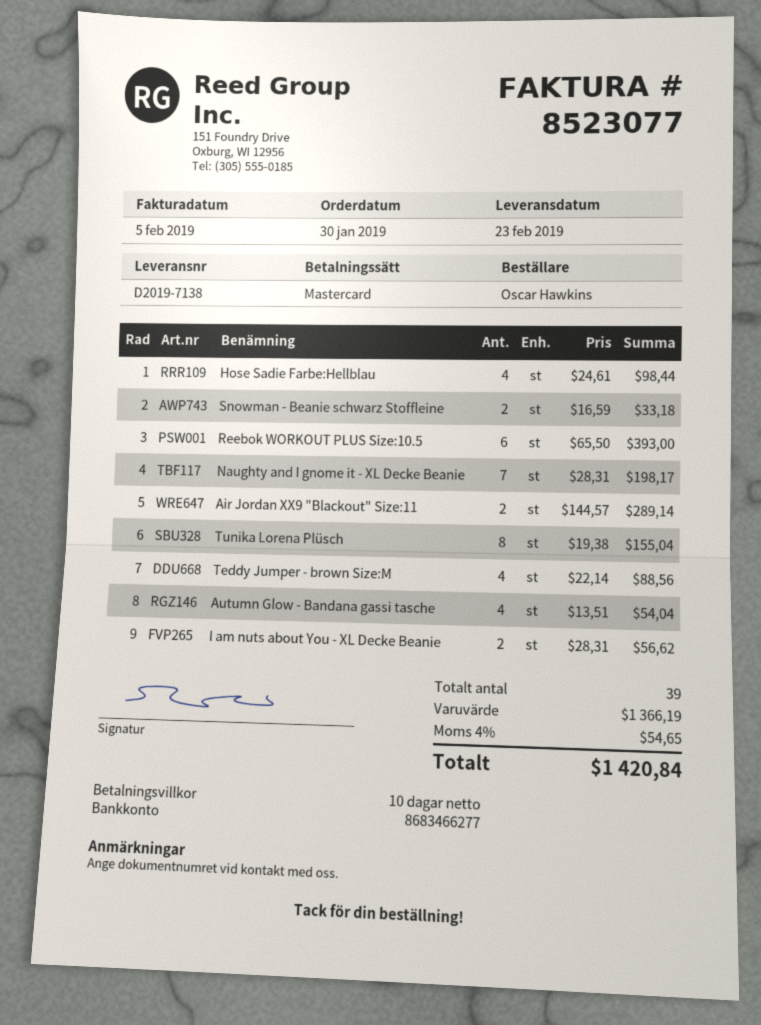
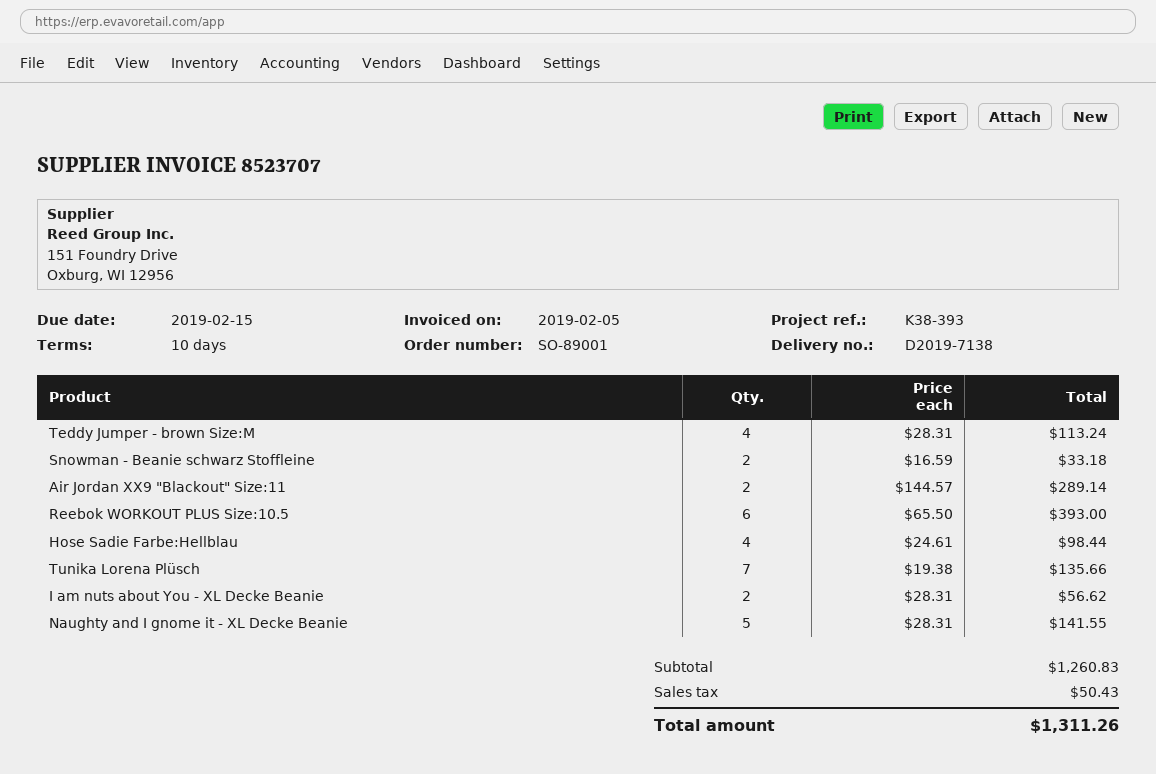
invoice number: 8523077 -> 8523707
Naughty and I gnome it - XL Decke Beanie: 7 x 28.31 = 198.17 -> 5 x 28.31 = 141.55
Tunika Lorena Plüsch: 8 x 19.38 = 155.04 -> 7 x 19.38 = 135.66
Teddy Jumper - brown Size:M: 4 x 22.14 = 88.56 -> 4 x 28.31 = 113.24
Autumn Glow - Bandana gassi tasche: 4 x 13.51 = 54.04 -> none
subtotal: 1366.19 -> 1260.83
tax: 54.65 -> 50.43
total: 1420.84 -> 1311.26

